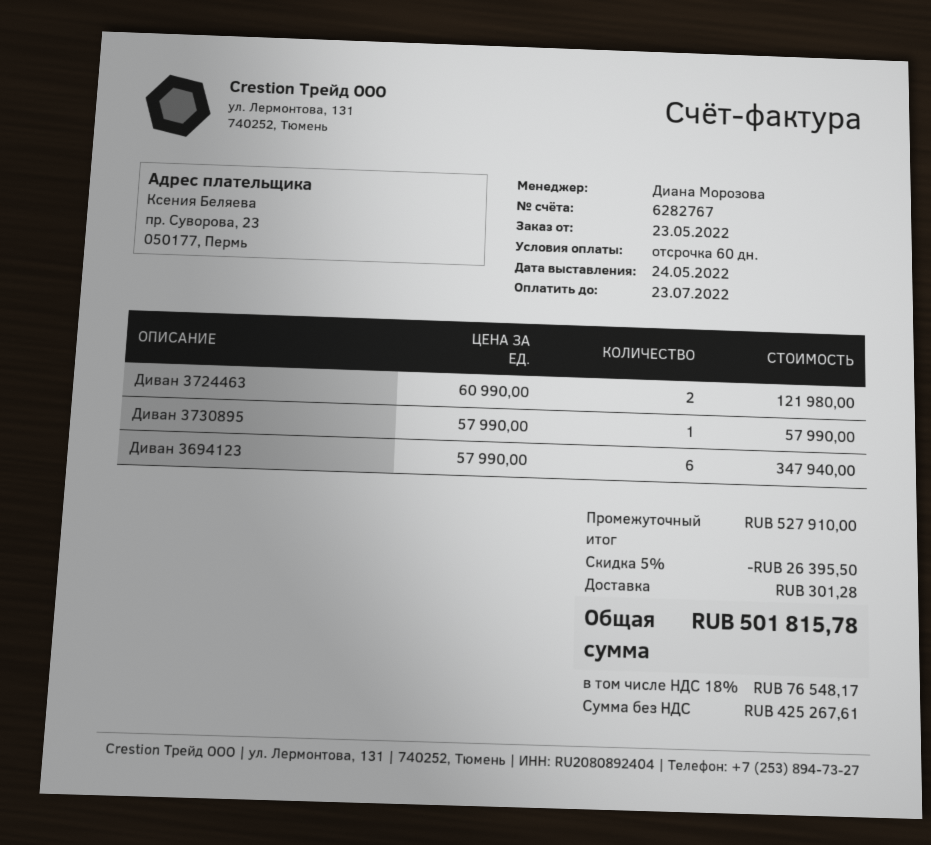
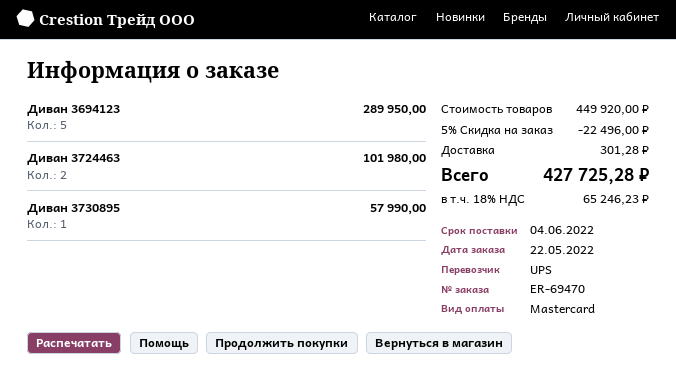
order date: 2022-05-23 -> 2022-05-22
Диван 3724463: 2 for 121980.00 -> 2 for 101980.00
Диван 3694123: 6 for 347940.00 -> 5 for 289950.00
subtotal: 527910.00 -> 449920.00
discount: 5% = 26395.50 -> 5% = 22496.00
tax: 18% = 76548.17 -> 18% = 65246.23
total: 501815.78 -> 427725.28

